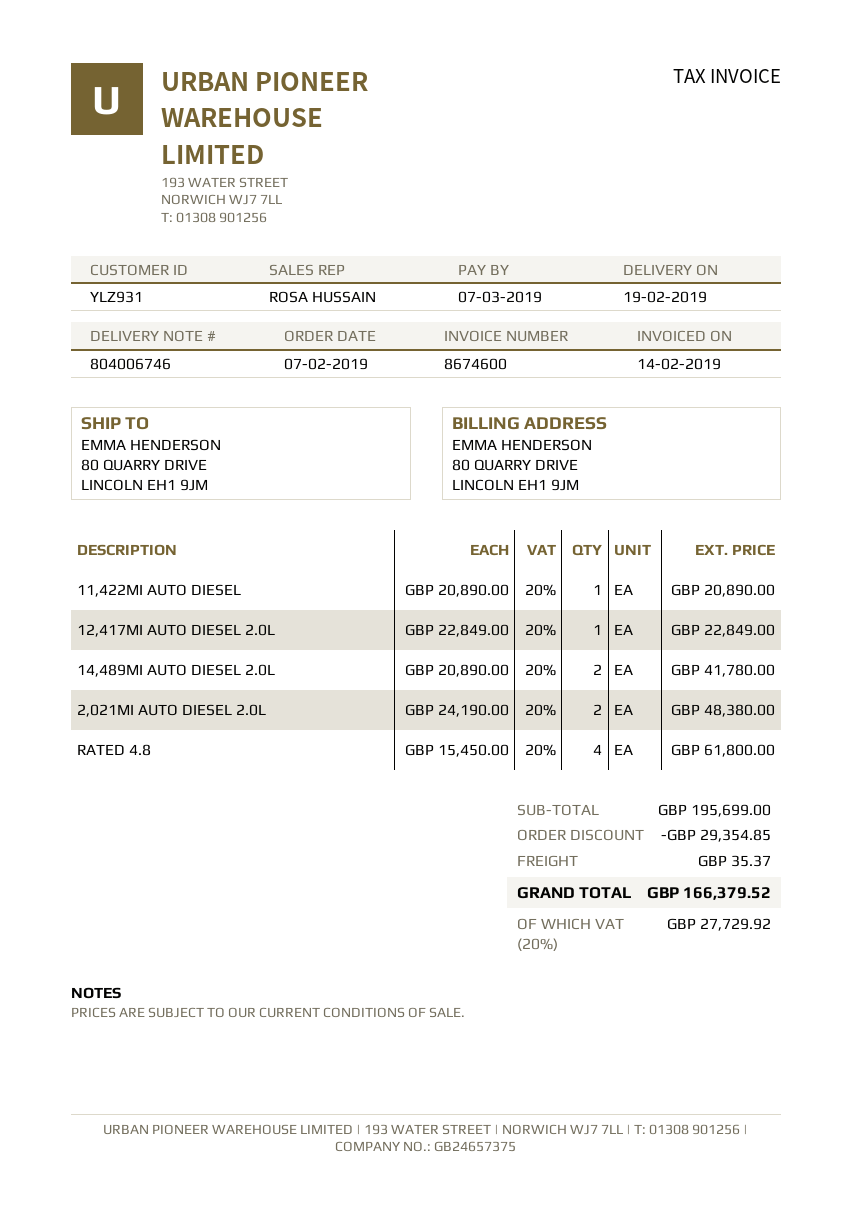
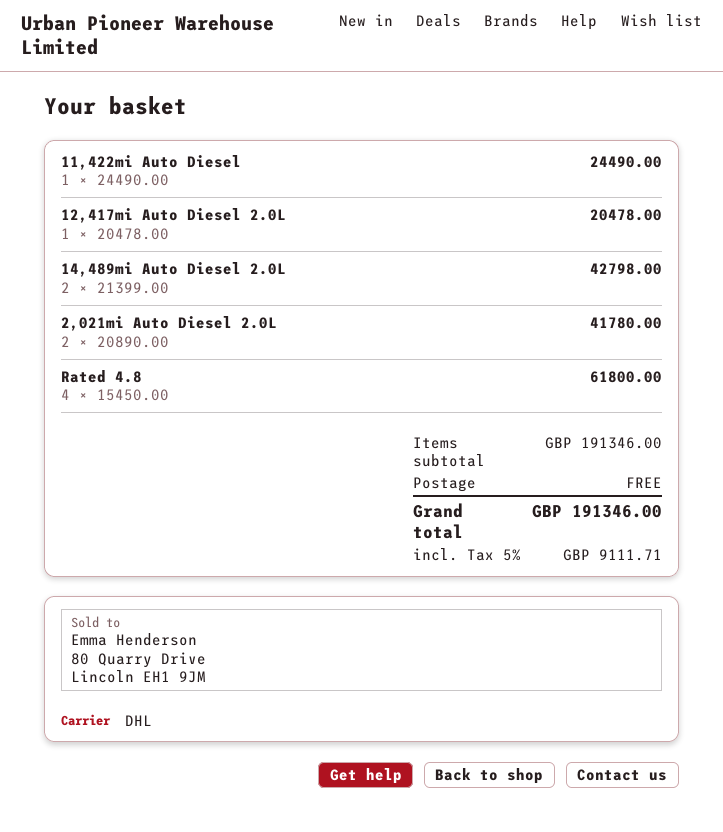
11,422MI AUTO DIESEL: 1 x 20890.00 = 20890.00 -> 1 x 24490.00 = 24490.00
12,417MI AUTO DIESEL 2.0L: 1 x 22849.00 = 22849.00 -> 1 x 20478.00 = 20478.00
14,489MI AUTO DIESEL 2.0L: 2 x 20890.00 = 41780.00 -> 2 x 21399.00 = 42798.00
2,021MI AUTO DIESEL 2.0L: 2 x 24190.00 = 48380.00 -> 2 x 20890.00 = 41780.00
subtotal: 195699.00 -> 191346.00
discount: 29354.85 -> none
shipping: 35.37 -> 0.00
tax: 20% = 27729.92 -> 5% = 9111.71
total: 166379.52 -> 191346.00

